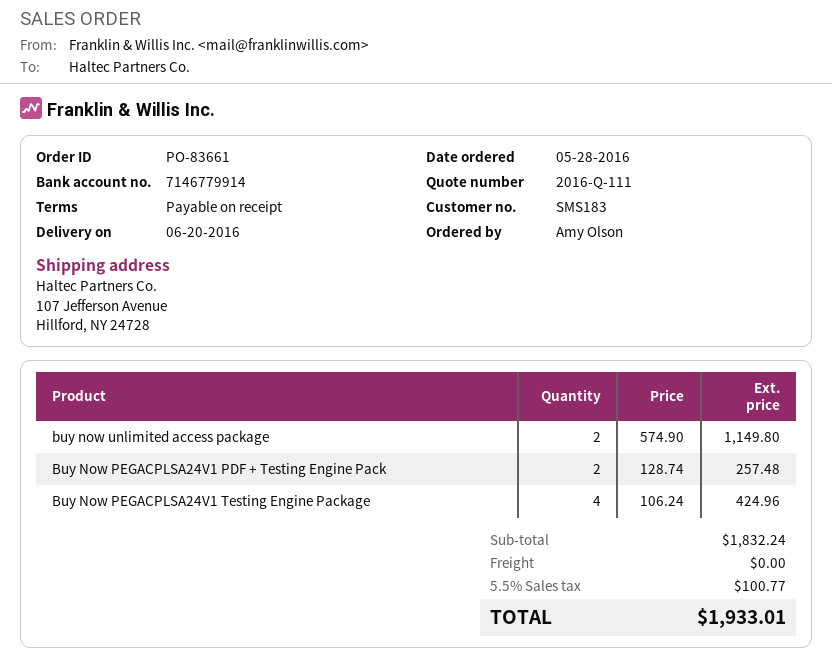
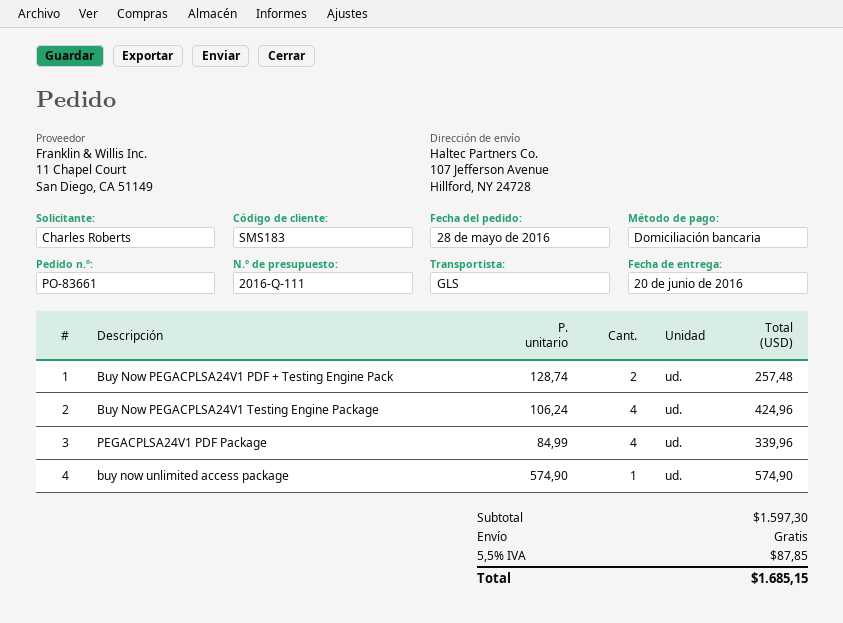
ordered by: Amy Olson -> Charles Roberts
buy now unlimited access package: 2 x 574.90 = 1149.80 -> 1 x 574.90 = 574.90
PEGACPLSA24V1 PDF Package: none -> 4 x 84.99 = 339.96
subtotal: 1832.24 -> 1597.30
tax: 5.5% = 100.77 -> 5.5% = 87.85
total: 1933.01 -> 1685.15

